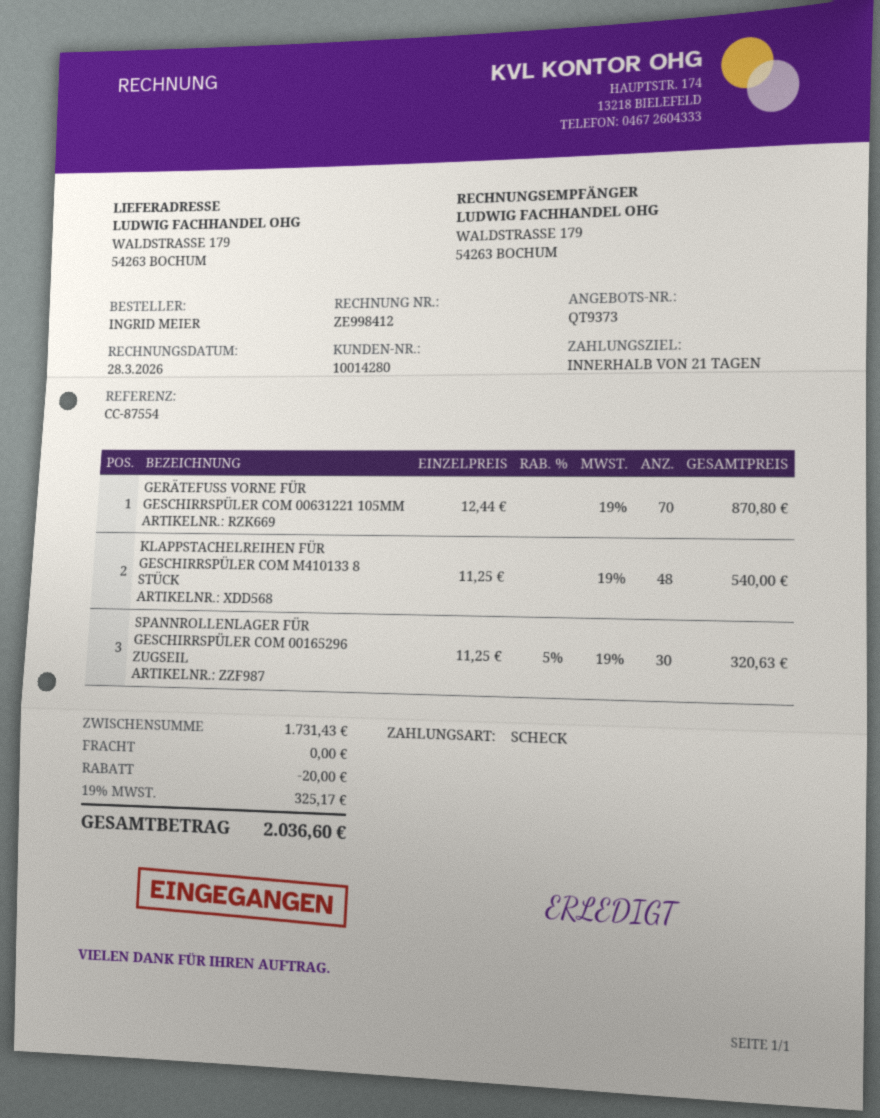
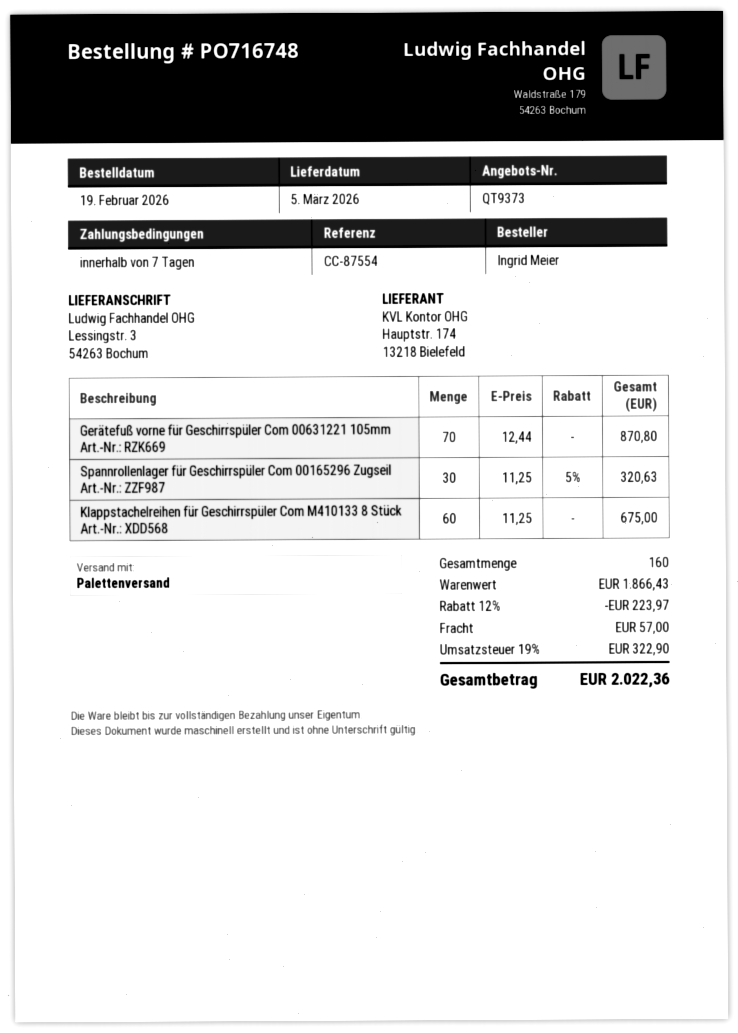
payment terms: 21 days -> 7 days
ship to: WALDSTRASSE 179, 54263 BOCHUM -> Lessingstr. 3, 54263 Bochum
KLAPPSTACHELREIHEN FÜR GESCHIRRSPÜLER COM M410133 8 STÜCK: 48 x 11.25 = 540.00 -> 60 x 11.25 = 675.00
subtotal: 1731.43 -> 1866.43
discount: 20.00 -> 223.97
shipping: 0.00 -> 57.00
tax: 19% = 325.17 -> 19% = 322.90
total: 2036.60 -> 2022.36

